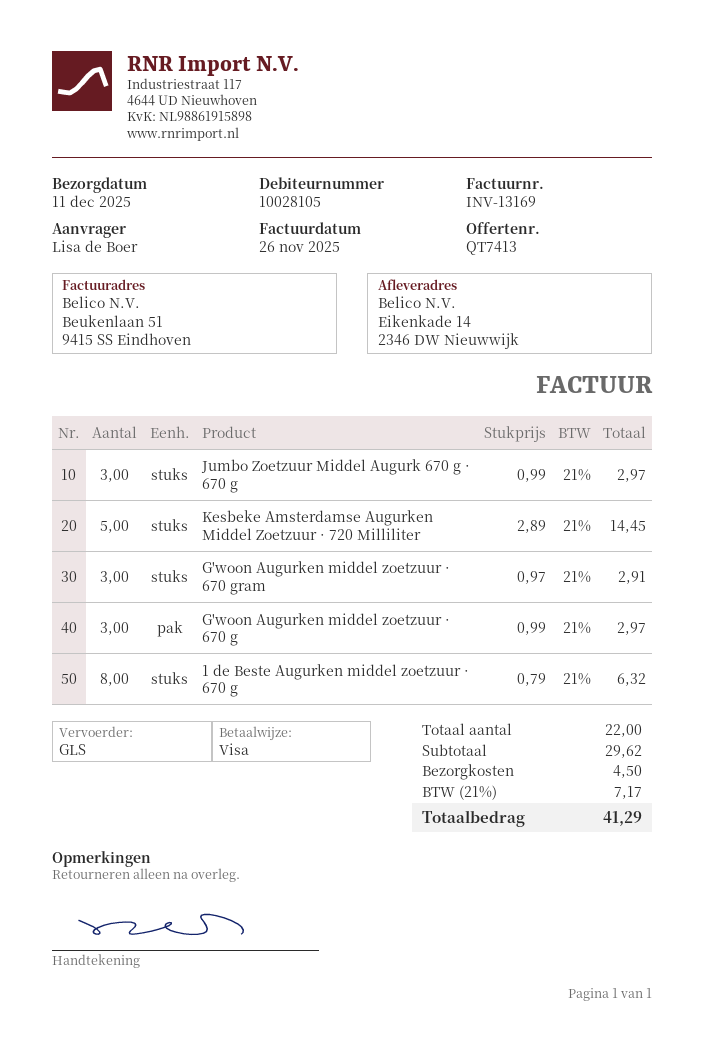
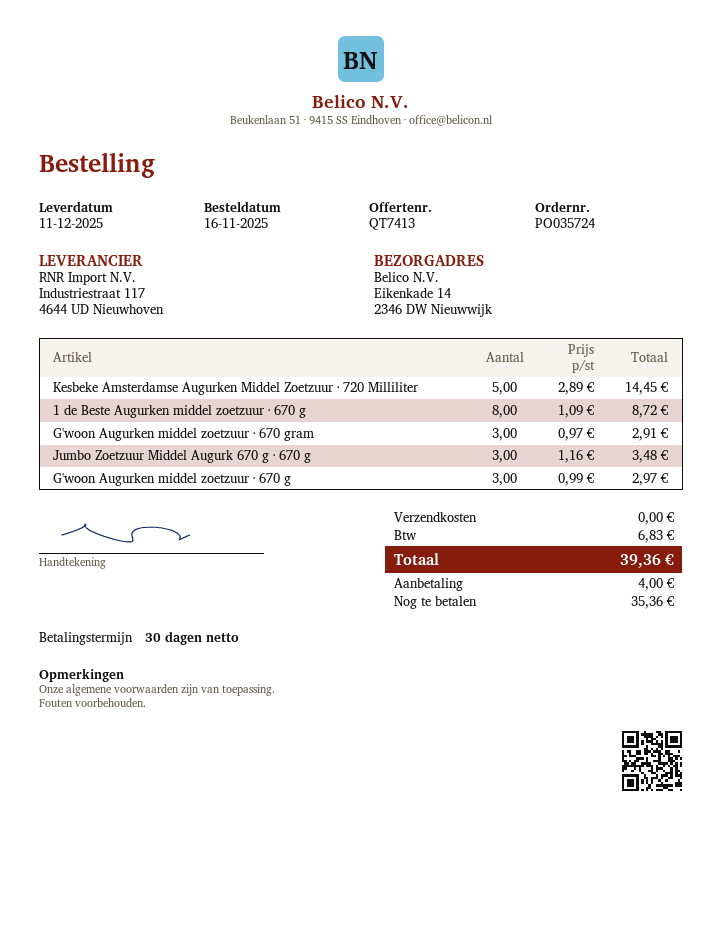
Jumbo Zoetzuur Middel Augurk 670 g · 670 g: 3 x 0.99 = 2.97 -> 3 x 1.16 = 3.48
1 de Beste Augurken middel zoetzuur · 670 g: 8 x 0.79 = 6.32 -> 8 x 1.09 = 8.72
shipping: 4.50 -> 0.00
tax: 7.17 -> 6.83
total: 41.29 -> 39.36

